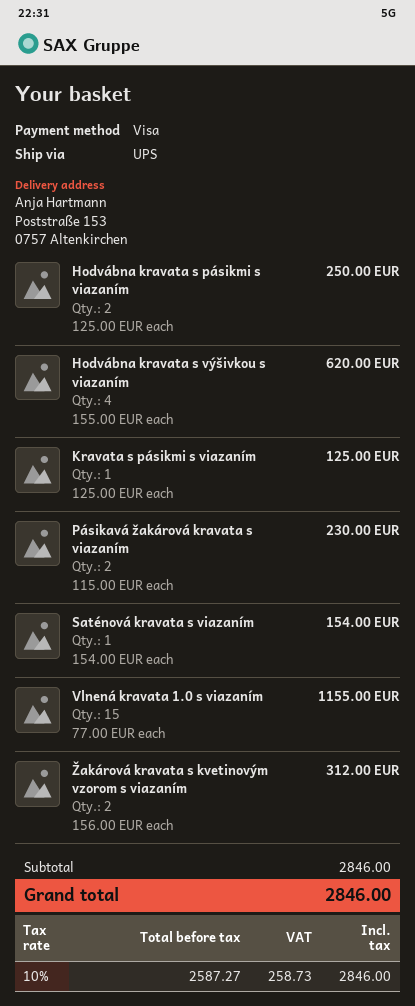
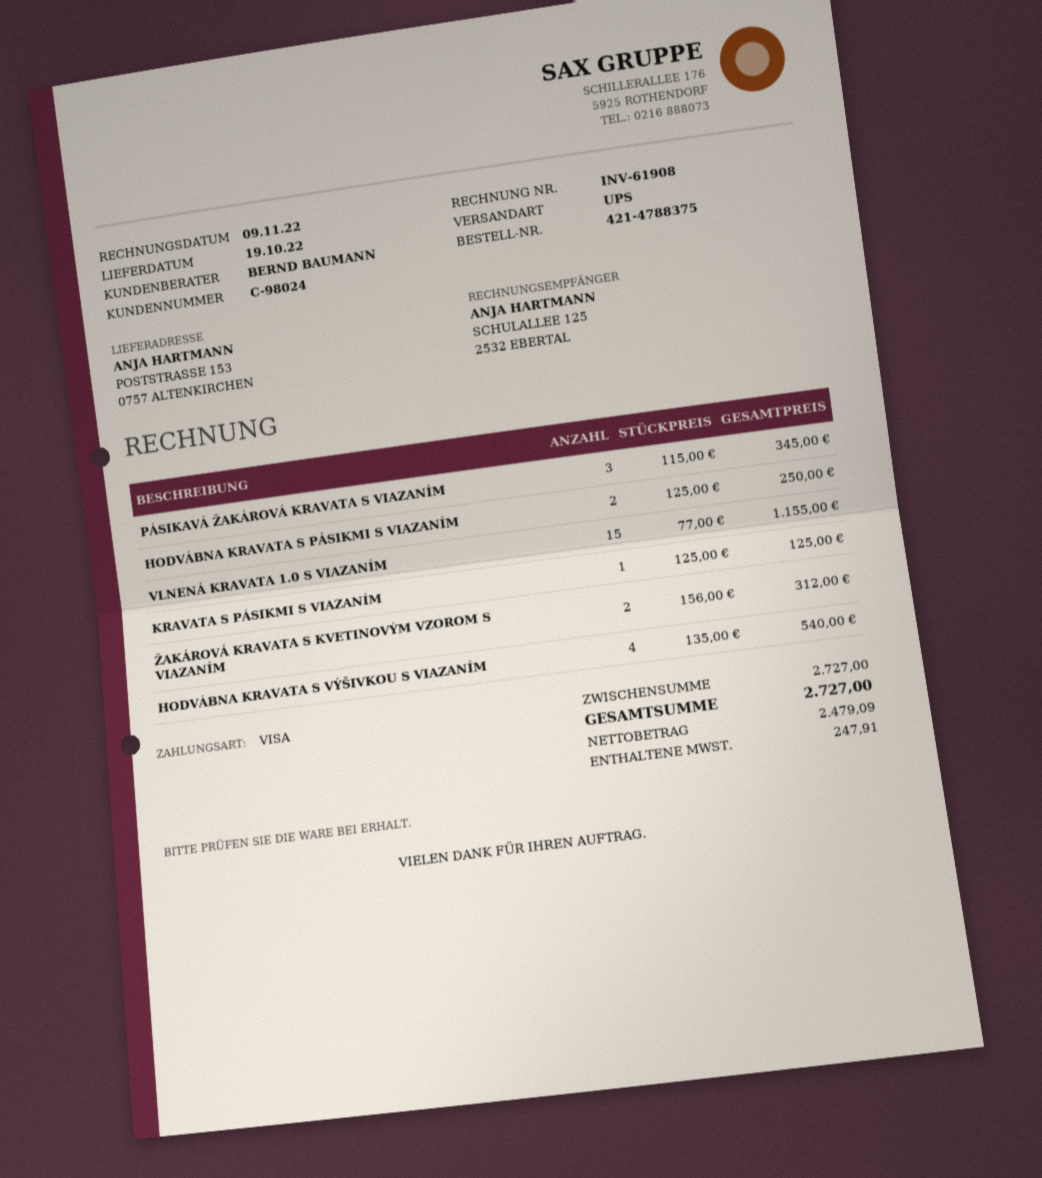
Hodvábna kravata s výšivkou s viazaním: 4 x 155.00 = 620.00 -> 4 x 135.00 = 540.00
Pásikavá žakárová kravata s viazaním: 2 x 115.00 = 230.00 -> 3 x 115.00 = 345.00
Saténová kravata s viazaním: 1 x 154.00 = 154.00 -> none
subtotal: 2846.00 -> 2727.00
net: 2587.27 -> 2479.09
tax: 258.73 -> 247.91
total: 2846.00 -> 2727.00

